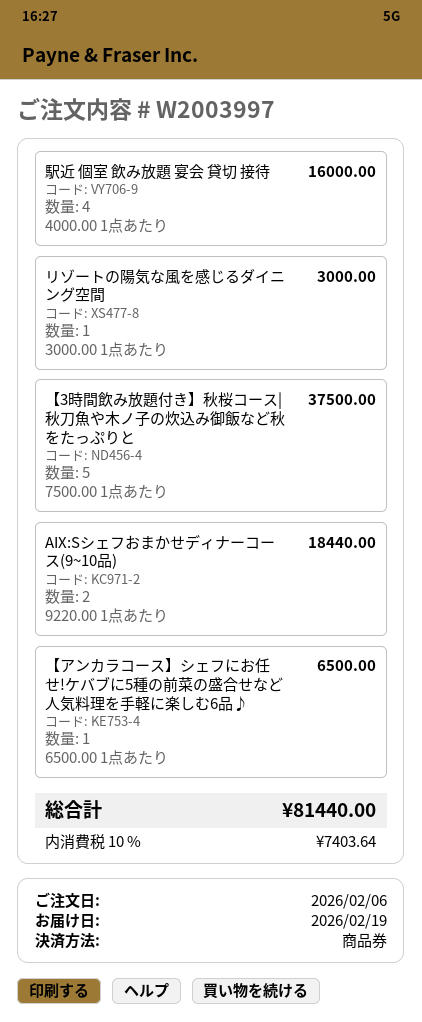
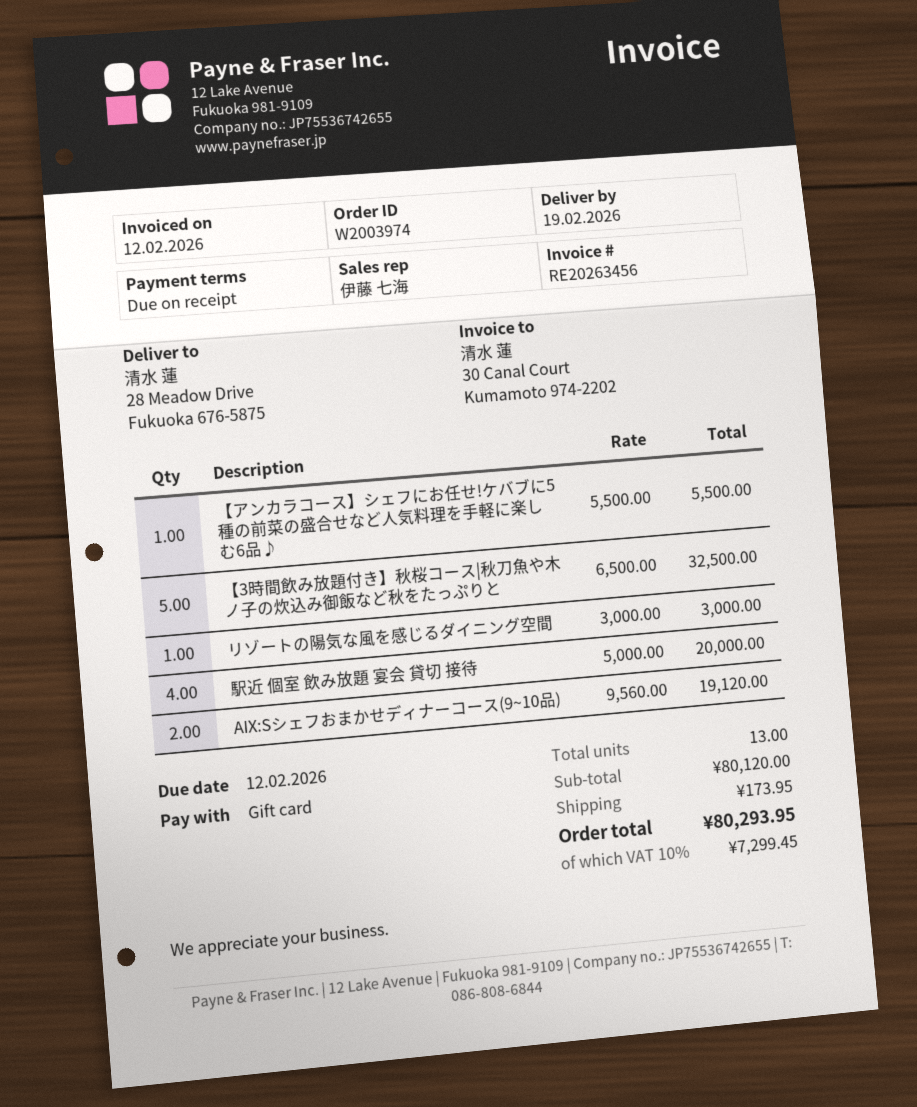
order number: W2003997 -> W2003974
駅近 個室 飲み放題 宴会 貸切 接待: 4 x 4000.00 = 16000.00 -> 4 x 5000.00 = 20000.00
【3時間飲み放題付き】秋桜コース|秋刀魚や木ノ子の炊込み御飯など秋をたっぷりと: 5 x 7500.00 = 37500.00 -> 5 x 6500.00 = 32500.00
AIX:Sシェフおまかせディナーコース(9~10品): 2 x 9220.00 = 18440.00 -> 2 x 9560.00 = 19120.00
【アンカラコース】シェフにお任せ!ケバブに5種の前菜の盛合せなど人気料理を手軽に楽しむ6品♪: 1 x 6500.00 = 6500.00 -> 1 x 5500.00 = 5500.00
shipping: none -> 173.95
tax: 10% = 7403.64 -> 10% = 7299.45
total: 81440.00 -> 80293.95

